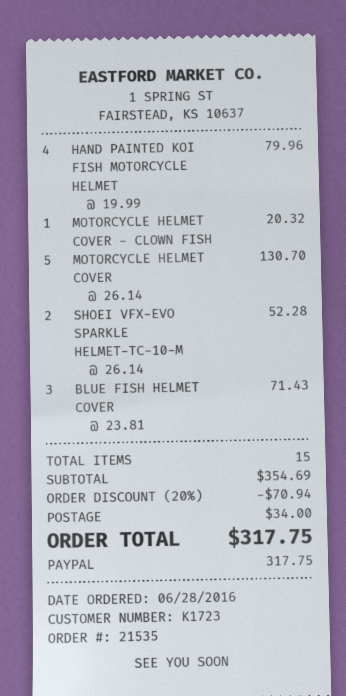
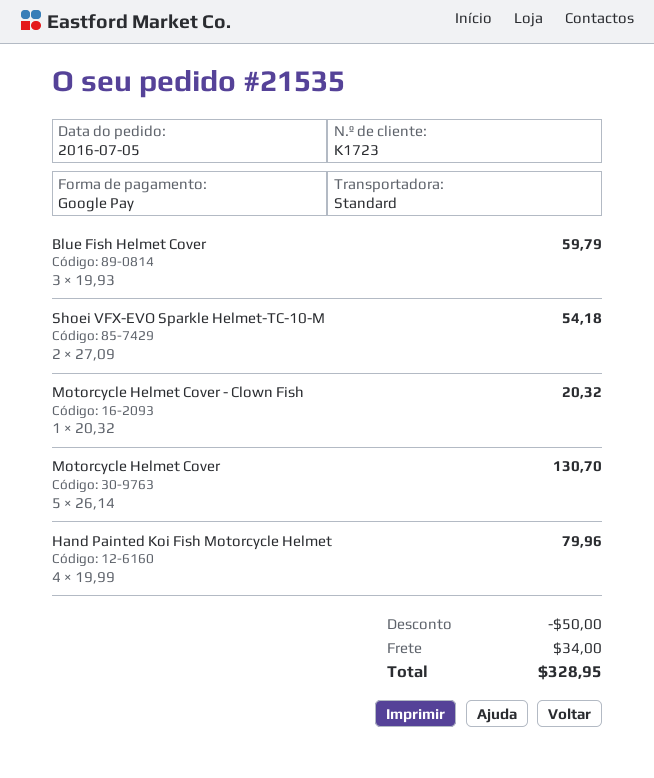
order date: 2016-06-28 -> 2016-07-05
payment method: PayPal -> Google Pay
SHOEI VFX-EVO SPARKLE HELMET-TC-10-M: 2 x 26.14 = 52.28 -> 2 x 27.09 = 54.18
BLUE FISH HELMET COVER: 3 x 23.81 = 71.43 -> 3 x 19.93 = 59.79
discount: 70.94 -> 50.00
total: 317.75 -> 328.95

